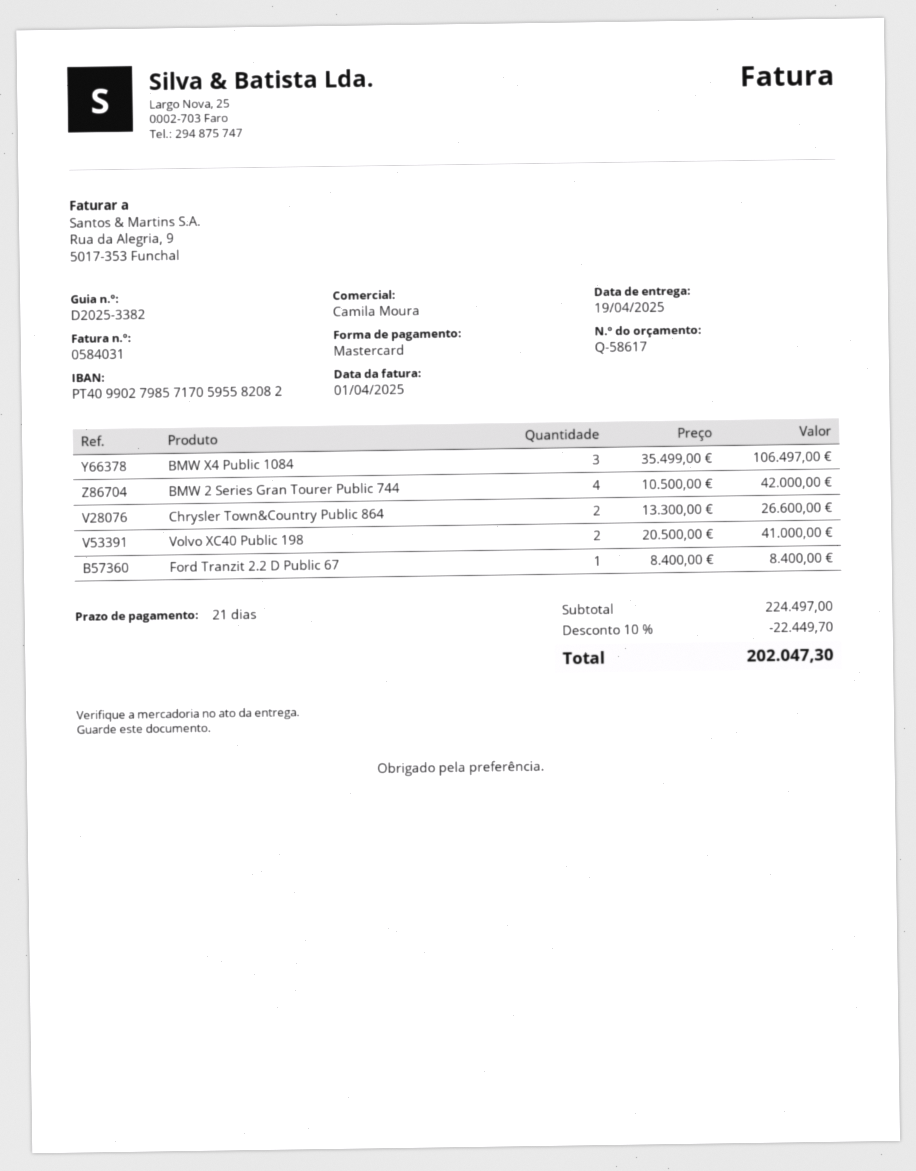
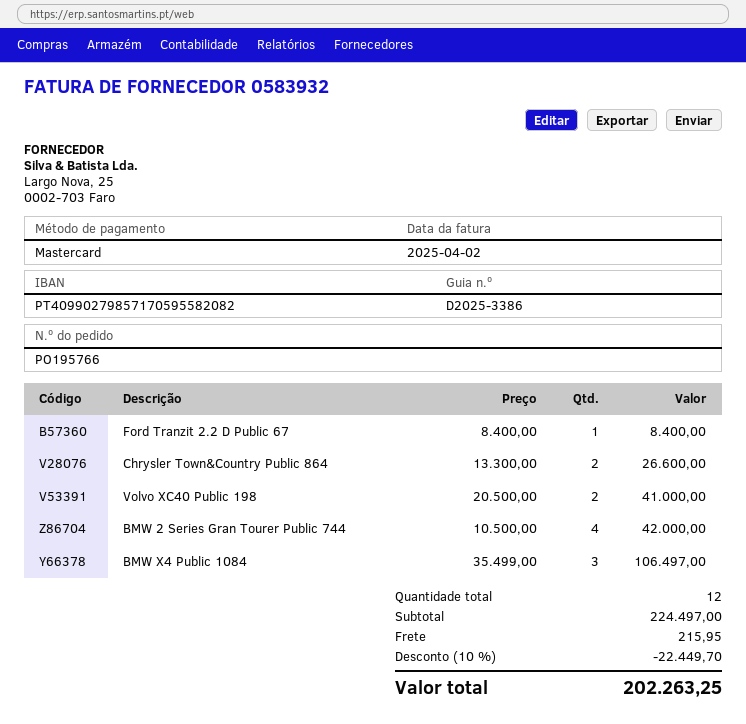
delivery note number: D2025-3382 -> D2025-3386
invoice number: 0584031 -> 0583932
invoice date: 2025-04-01 -> 2025-04-02
shipping: none -> 215.95
total: 202047.30 -> 202263.25

